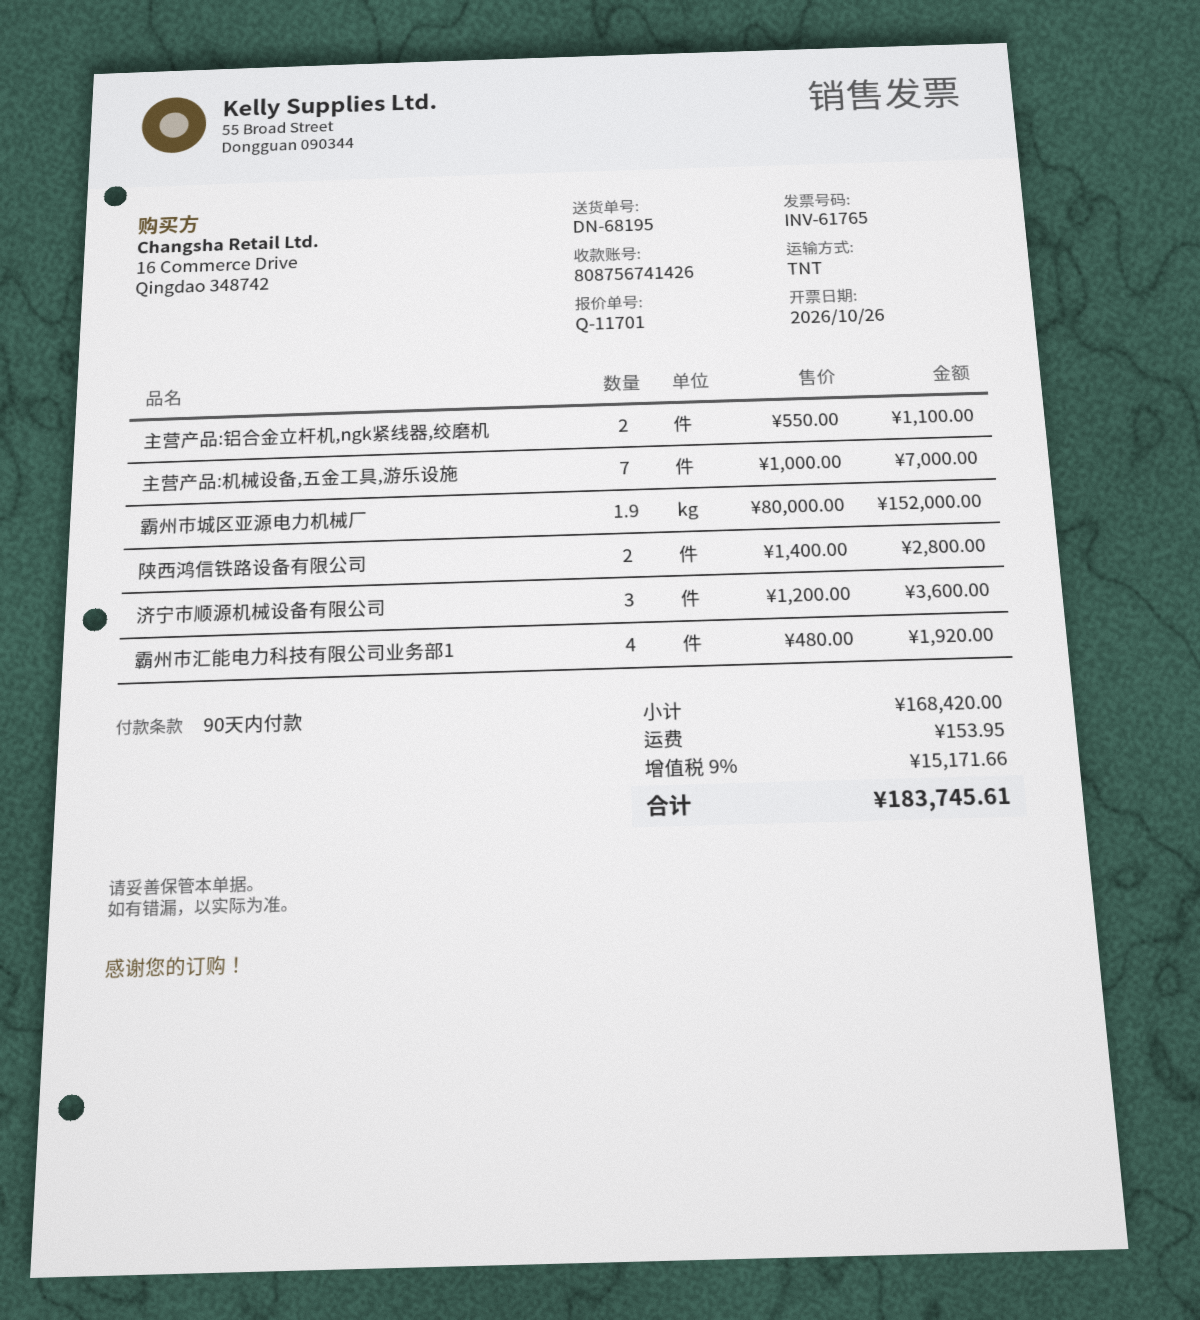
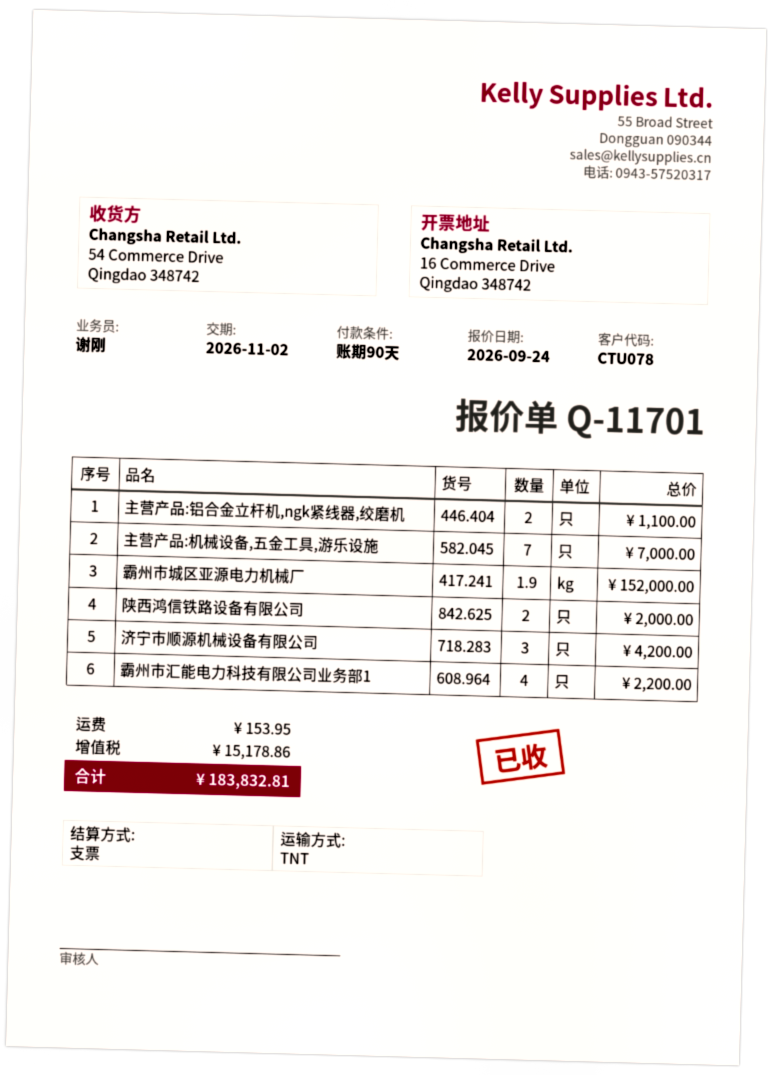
陕西鸿信铁路设备有限公司: 2 for 2800.00 -> 2 for 2000.00
济宁市顺源机械设备有限公司: 3 for 3600.00 -> 3 for 4200.00
霸州市汇能电力科技有限公司业务部1: 4 for 1920.00 -> 4 for 2200.00
tax: 15171.66 -> 15178.86
total: 183745.61 -> 183832.81

